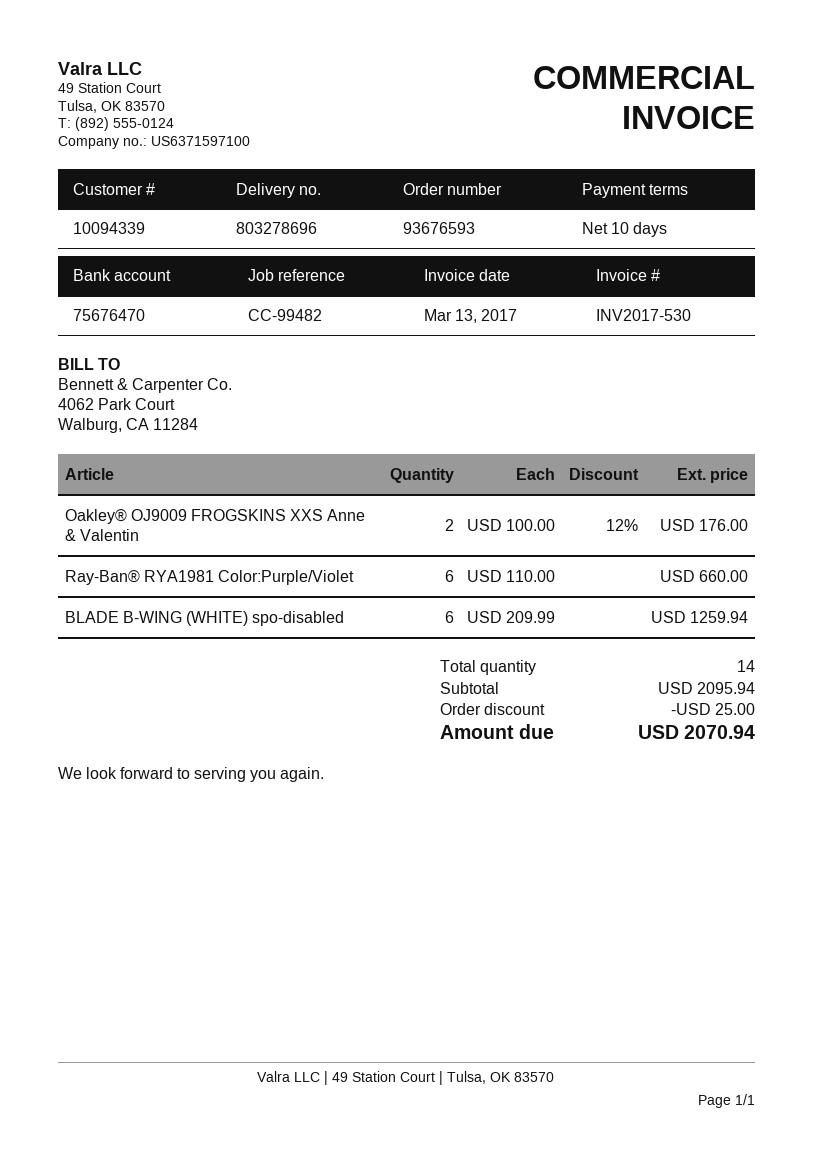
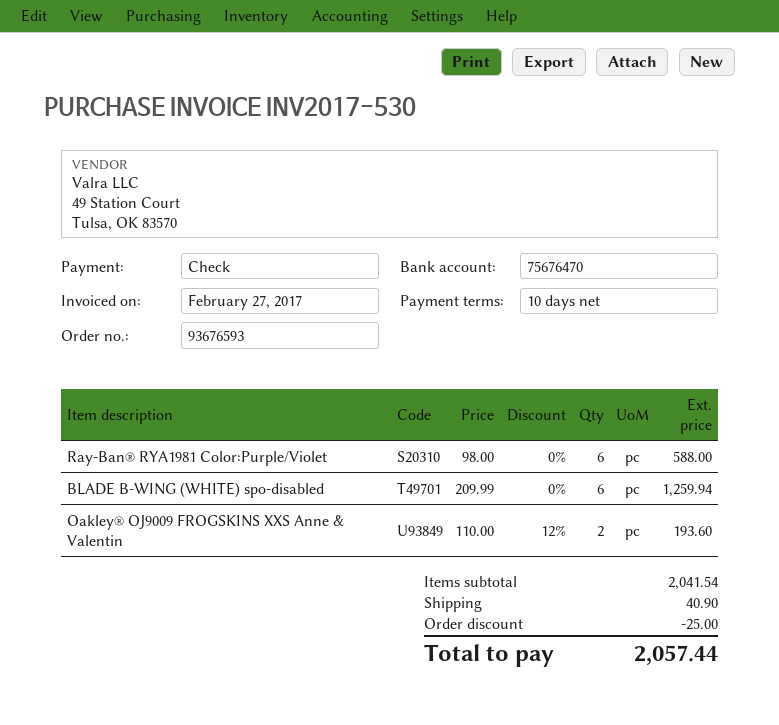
invoice date: 2017-03-13 -> 2017-02-27
Oakley® OJ9009 FROGSKINS XXS Anne & Valentin: 2 x 100.00 - 12% = 176.00 -> 2 x 110.00 - 12% = 193.60
Ray-Ban® RYA1981 Color:Purple/Violet: 6 x 110.00 = 660.00 -> 6 x 98.00 = 588.00
subtotal: 2095.94 -> 2041.54
shipping: none -> 40.90
total: 2070.94 -> 2057.44

